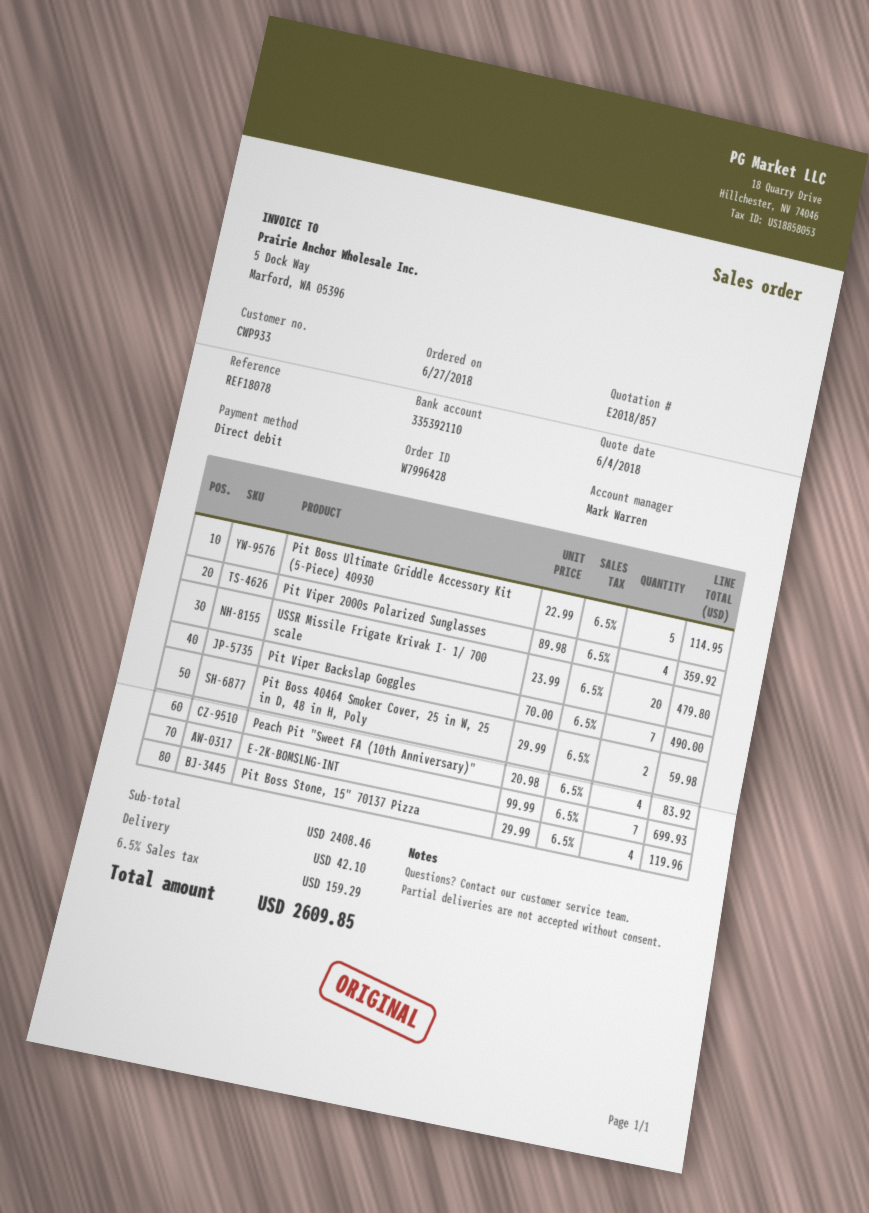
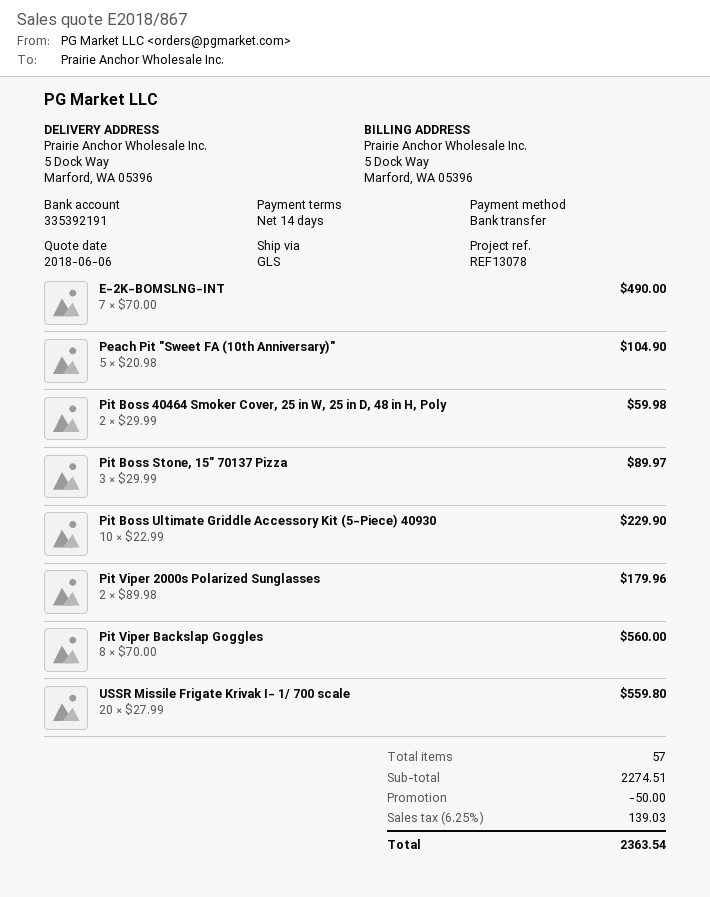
quote number: E2018/857 -> E2018/867
quote date: 2018-06-04 -> 2018-06-06
reference: REF18078 -> REF13078
payment method: direct debit -> bank transfer
bank account: 335392110 -> 335392191
Pit Boss Ultimate Griddle Accessory Kit (5-Piece) 40930: 5 x 22.99 = 114.95 -> 10 x 22.99 = 229.90
Pit Viper 2000s Polarized Sunglasses: 4 x 89.98 = 359.92 -> 2 x 89.98 = 179.96
USSR Missile Frigate Krivak I- 1/ 700 scale: 20 x 23.99 = 479.80 -> 20 x 27.99 = 559.80
Pit Viper Backslap Goggles: 7 x 70.00 = 490.00 -> 8 x 70.00 = 560.00
Peach Pit "Sweet FA (10th Anniversary)": 4 x 20.98 = 83.92 -> 5 x 20.98 = 104.90
E-2K-BOMSLNG-INT: 7 x 99.99 = 699.93 -> 7 x 70.00 = 490.00
Pit Boss Stone, 15" 70137 Pizza: 4 x 29.99 = 119.96 -> 3 x 29.99 = 89.97
subtotal: 2408.46 -> 2274.51
discount: none -> 50.00
shipping: 42.10 -> none
tax: 6.5% = 159.29 -> 6.25% = 139.03
total: 2609.85 -> 2363.54

